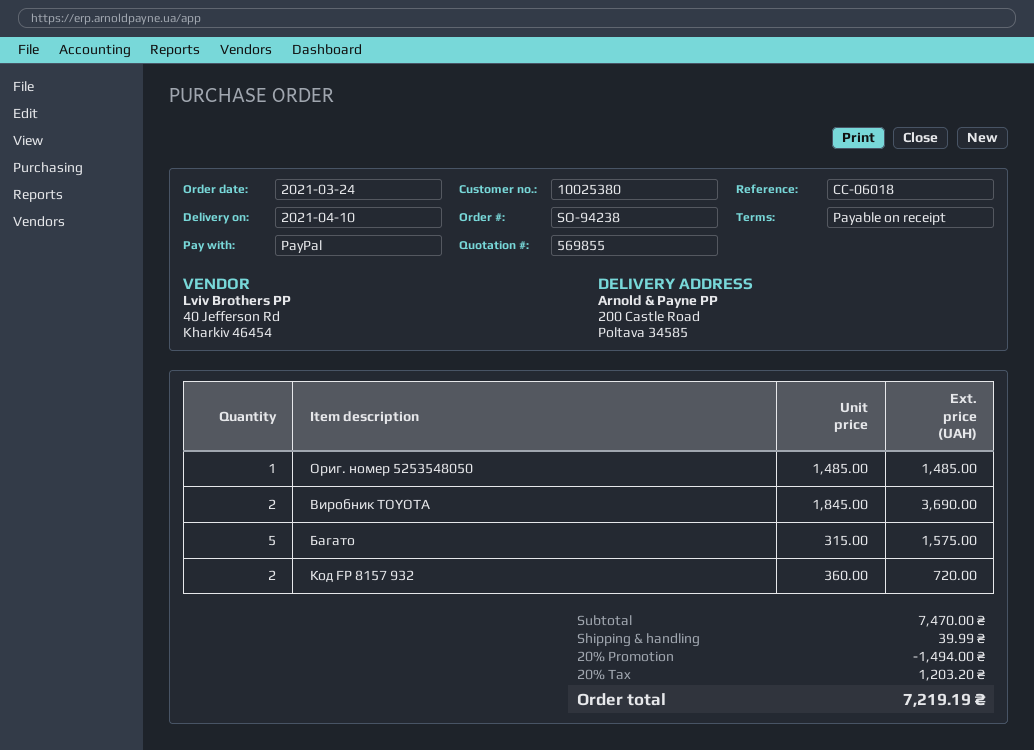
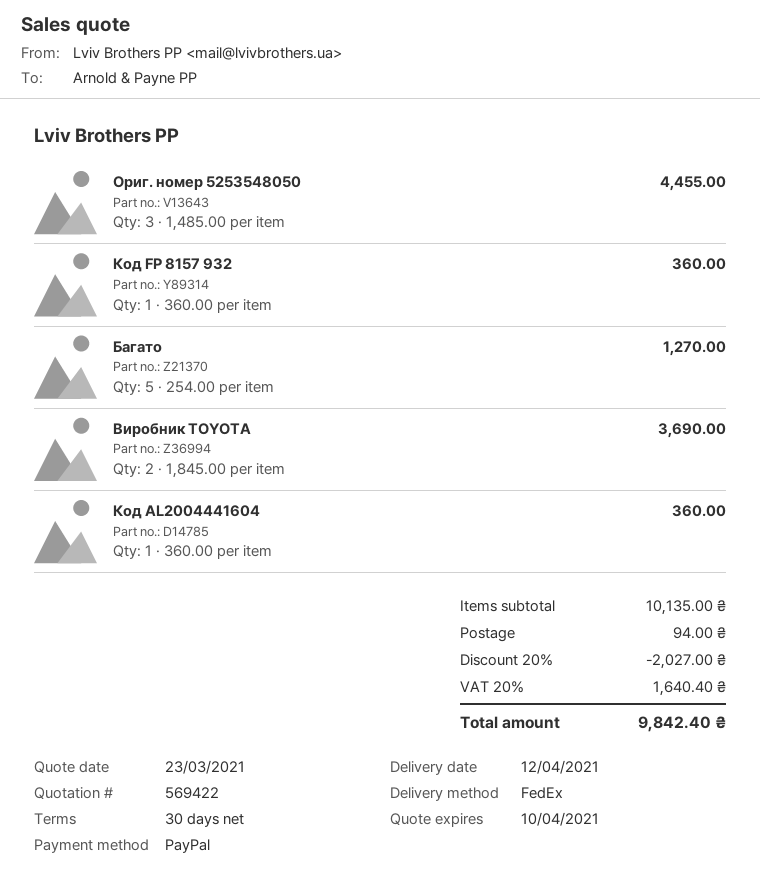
quote number: 569855 -> 569422
delivery date: 2021-04-10 -> 2021-04-12
payment terms: on receipt -> 30 days
Ориг. номер 5253548050: 1 x 1485.00 = 1485.00 -> 3 x 1485.00 = 4455.00
Багато: 5 x 315.00 = 1575.00 -> 5 x 254.00 = 1270.00
Код FP 8157 932: 2 x 360.00 = 720.00 -> 1 x 360.00 = 360.00
Код AL2004441604: none -> 1 x 360.00 = 360.00
subtotal: 7470.00 -> 10135.00
discount: 20% = 1494.00 -> 20% = 2027.00
shipping: 39.99 -> 94.00
tax: 20% = 1203.20 -> 20% = 1640.40
total: 7219.19 -> 9842.40

